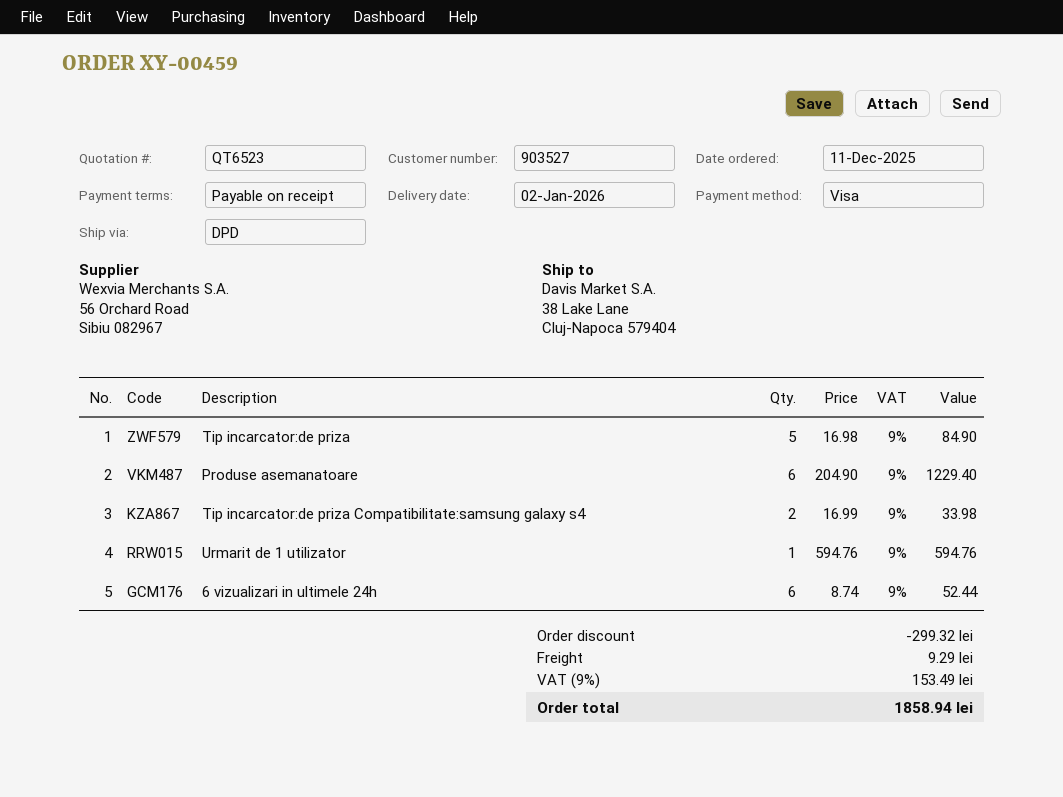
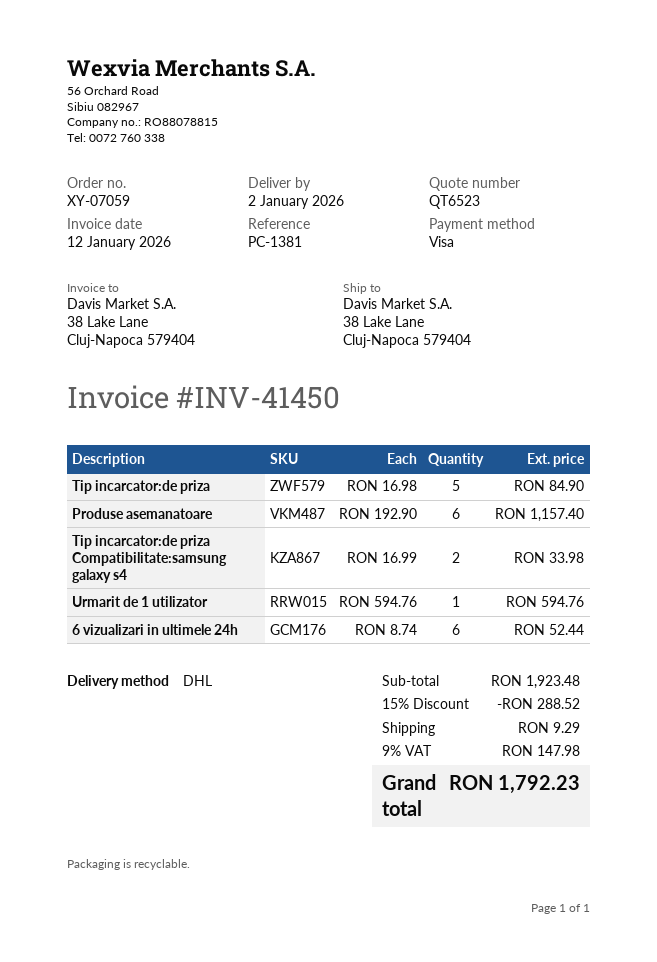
order number: XY-00459 -> XY-07059
shipping method: DPD -> DHL
Produse asemanatoare: 6 x 204.90 = 1229.40 -> 6 x 192.90 = 1157.40
discount: 299.32 -> 288.52
tax: 9% = 153.49 -> 9% = 147.98
total: 1858.94 -> 1792.23

